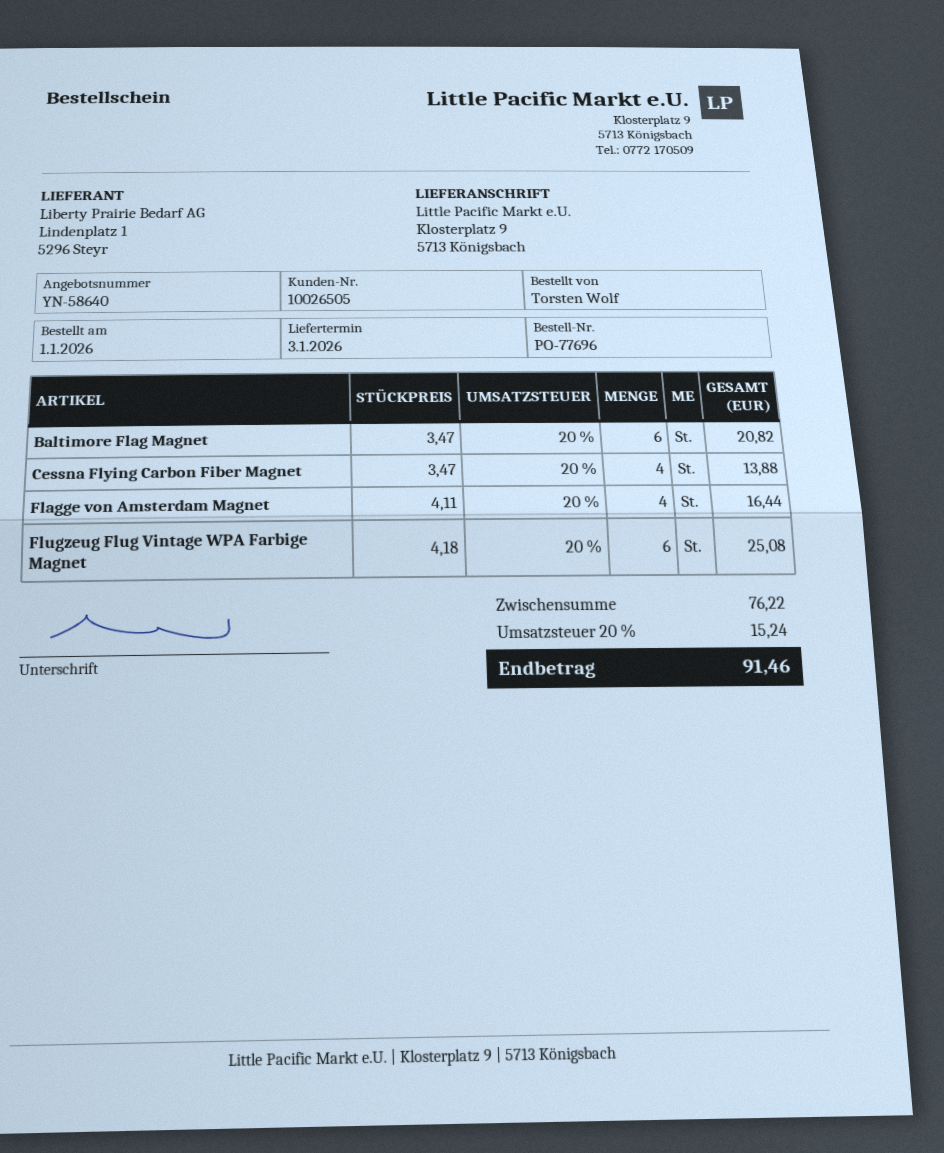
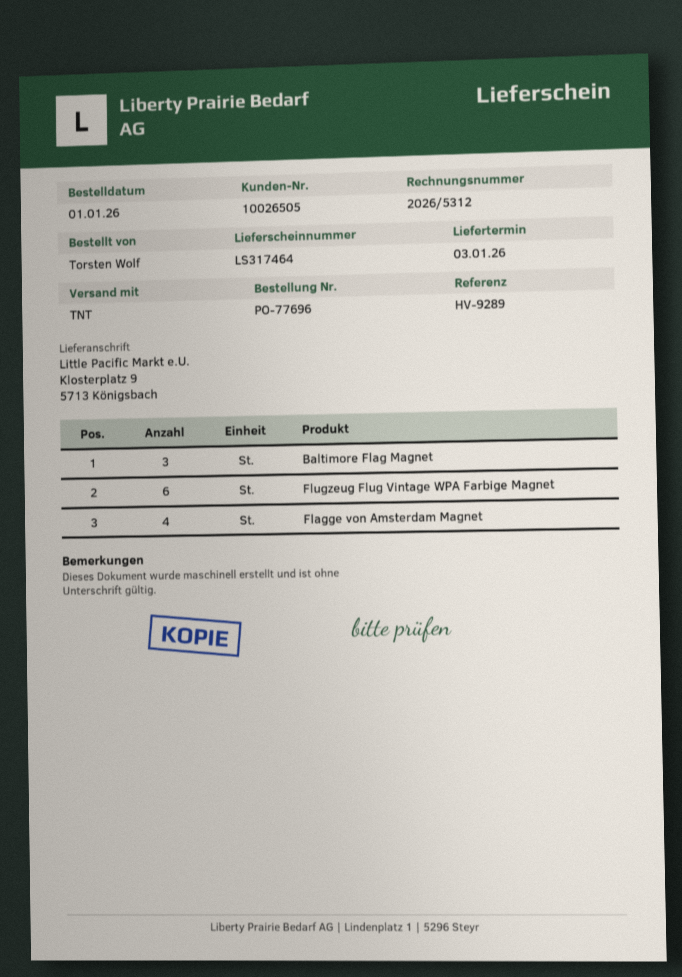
Baltimore Flag Magnet: 6 -> 3
Cessna Flying Carbon Fiber Magnet: 4 -> none

